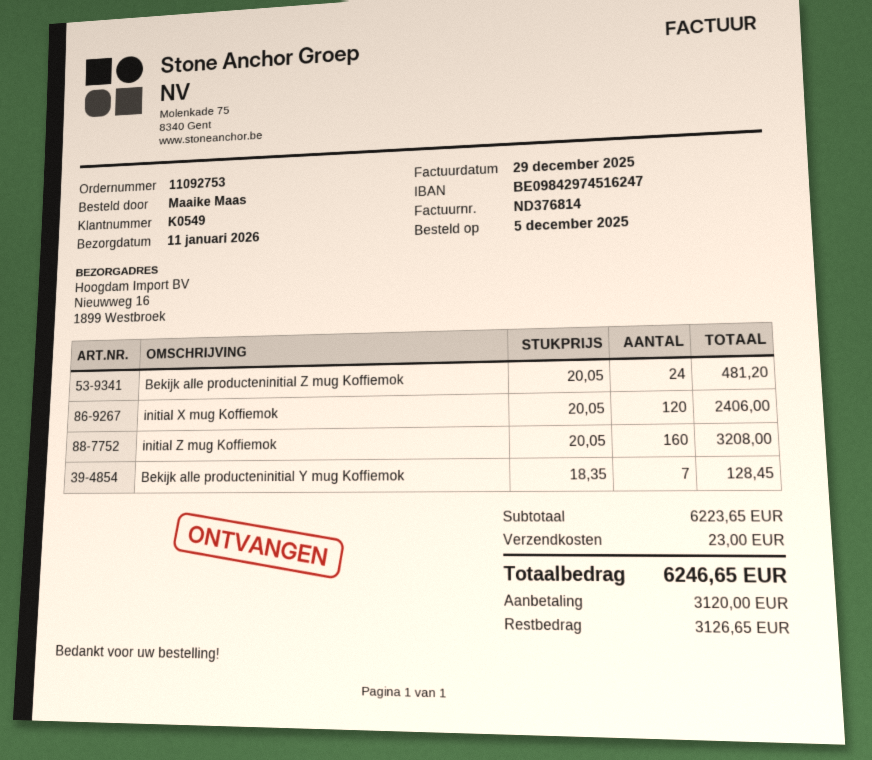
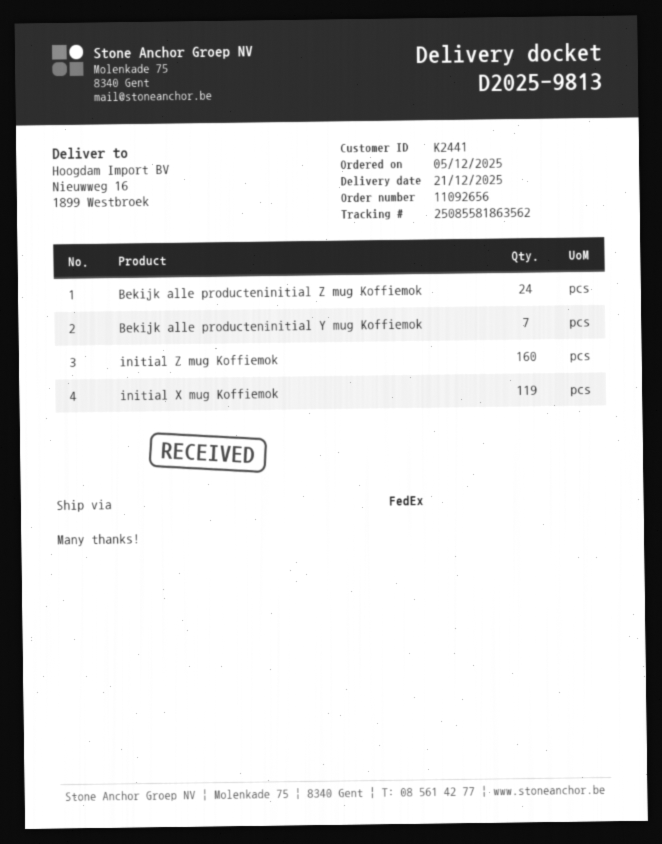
order number: 11092753 -> 11092656
delivery date: 2026-01-11 -> 2025-12-21
customer number: K0549 -> K2441
initial X mug Koffiemok: 120 -> 119

